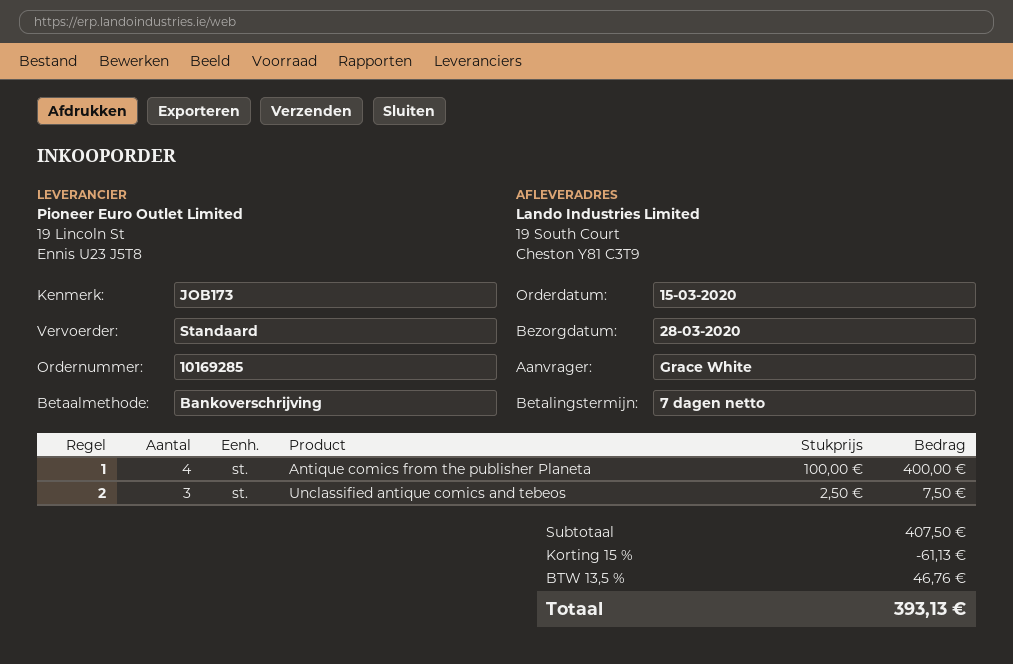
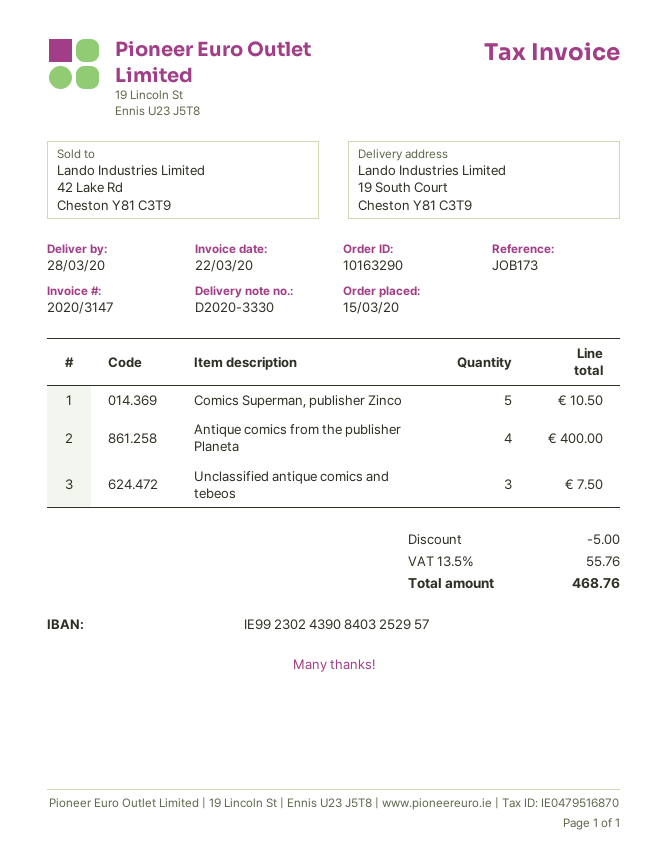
order number: 10169285 -> 10163290
Comics Superman, publisher Zinco: none -> 5 for 10.50
discount: 61.13 -> 5.00
tax: 13.5% = 46.76 -> 13.5% = 55.76
total: 393.13 -> 468.76

